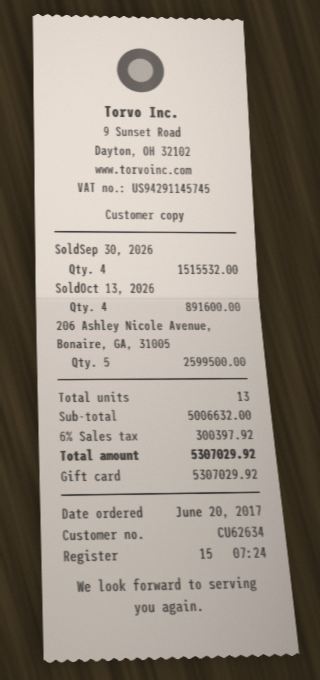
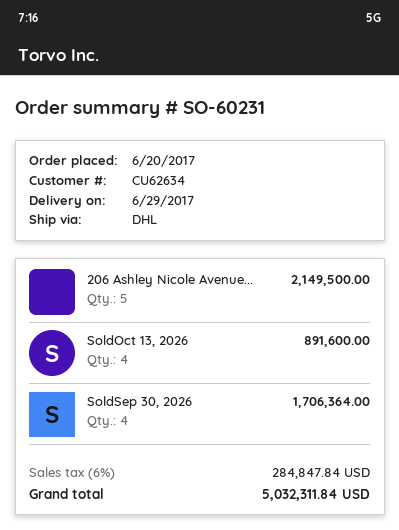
SoldSep 30, 2026: 4 for 1515532.00 -> 4 for 1706364.00
206 Ashley Nicole Avenue, Bonaire, GA, 31005: 5 for 2599500.00 -> 5 for 2149500.00
tax: 6% = 300397.92 -> 6% = 284847.84
total: 5307029.92 -> 5032311.84

